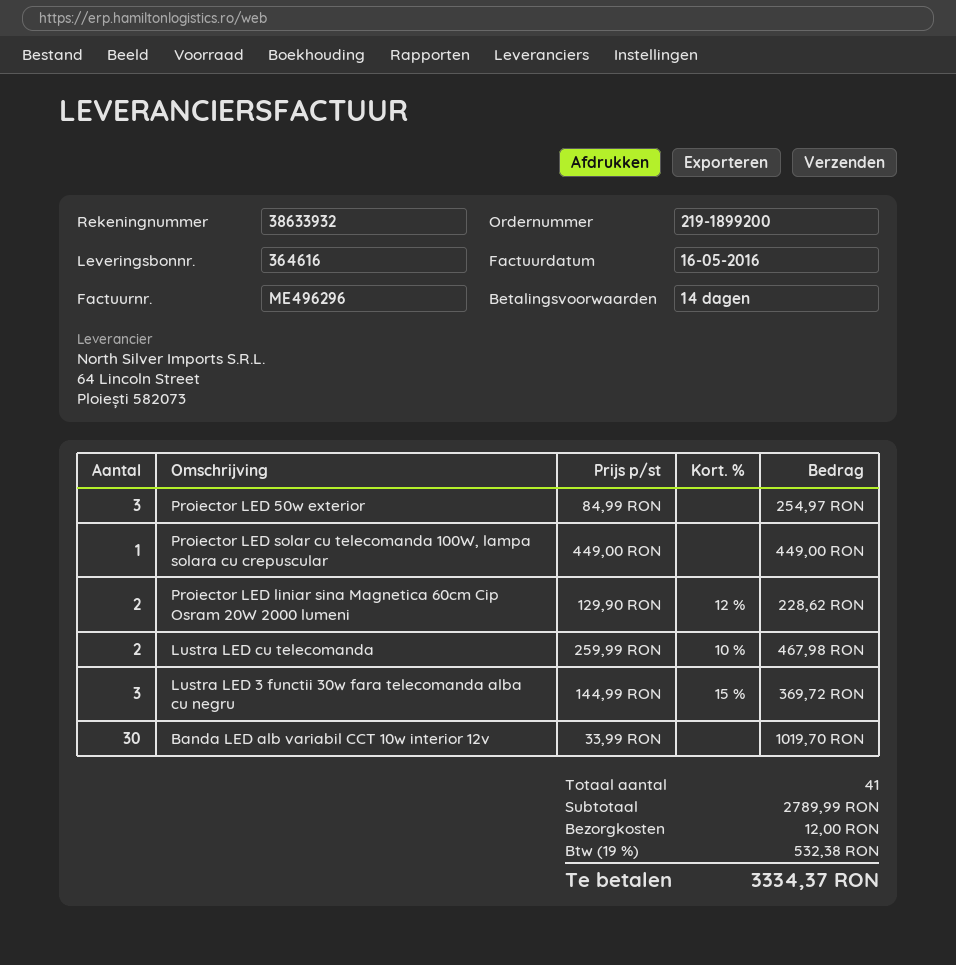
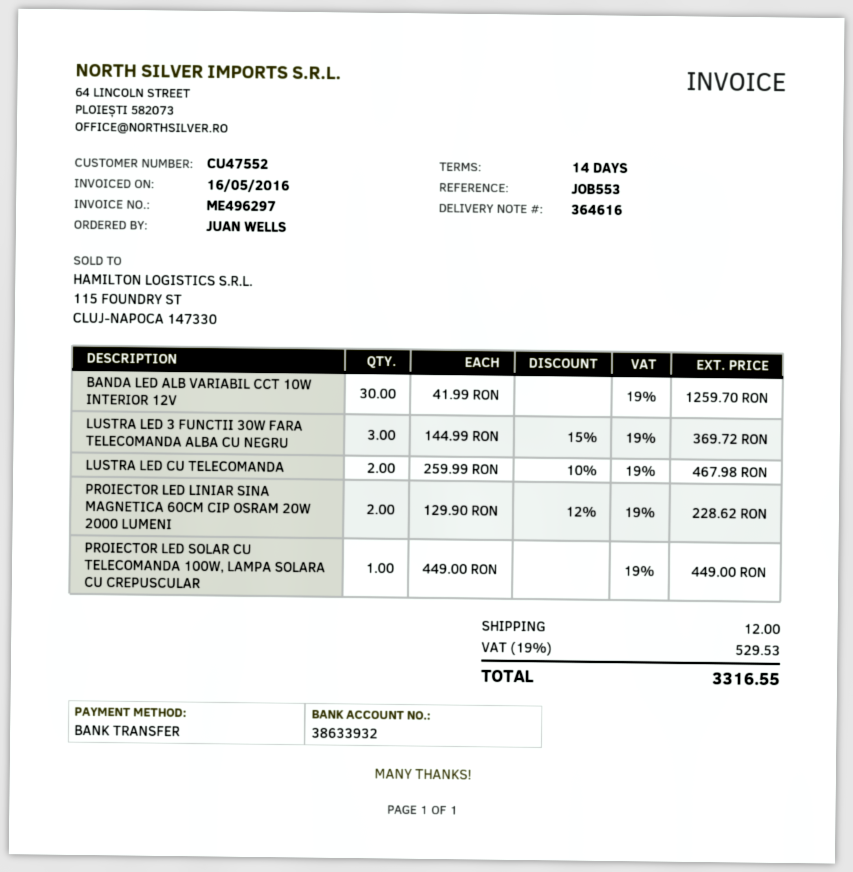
invoice number: ME496296 -> ME496297
Proiector LED 50w exterior: 3 x 84.99 = 254.97 -> none
Banda LED alb variabil CCT 10w interior 12v: 30 x 33.99 = 1019.70 -> 30 x 41.99 = 1259.70
tax: 19% = 532.38 -> 19% = 529.53
total: 3334.37 -> 3316.55

